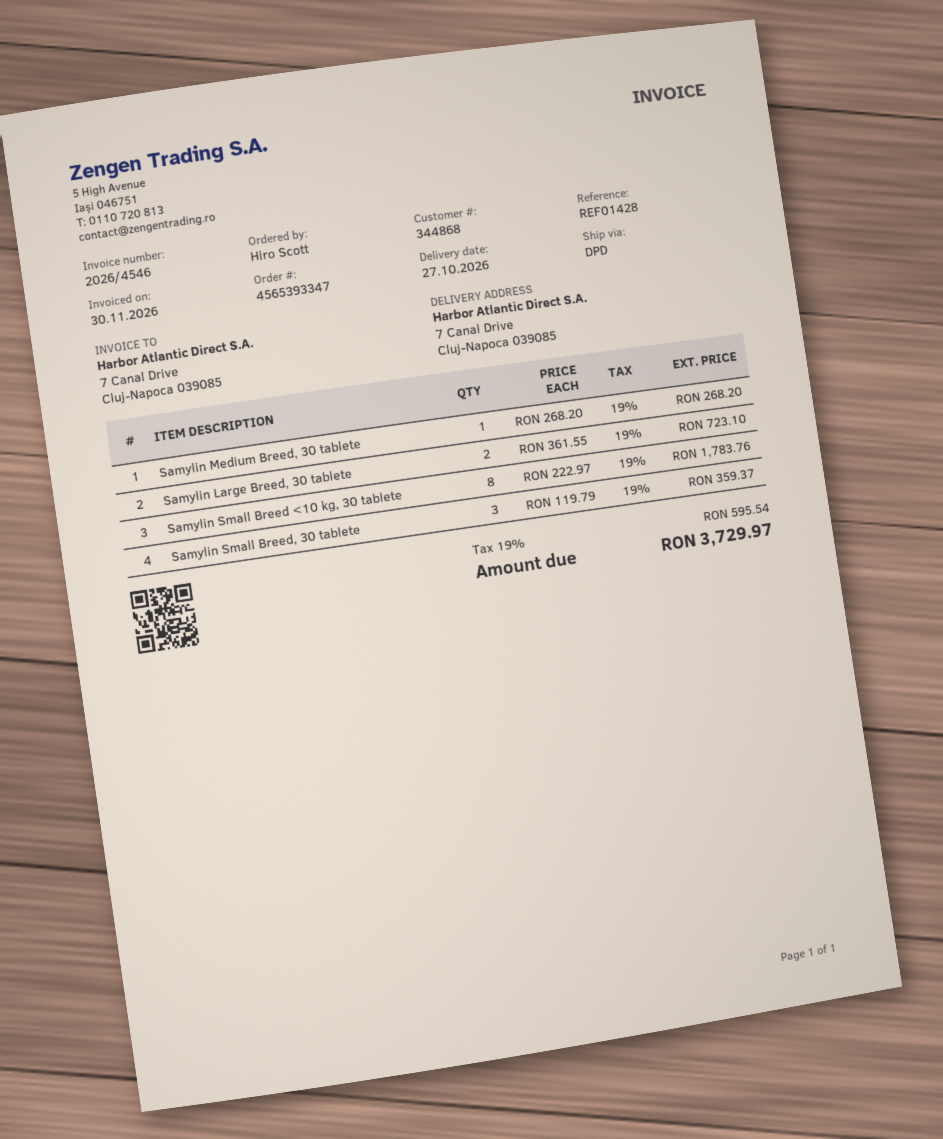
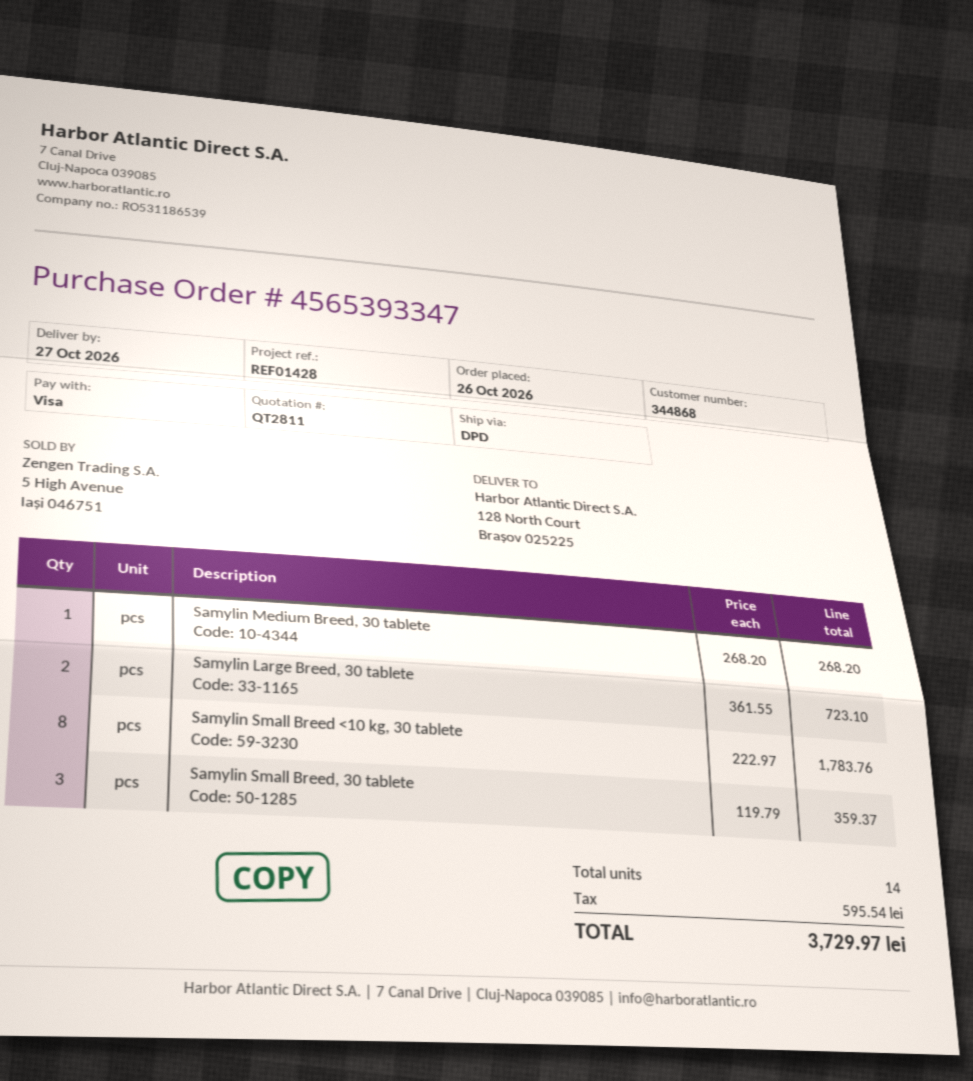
ship to: 7 Canal Drive, Cluj-Napoca 039085 -> 128 North Court, Brașov 025225

